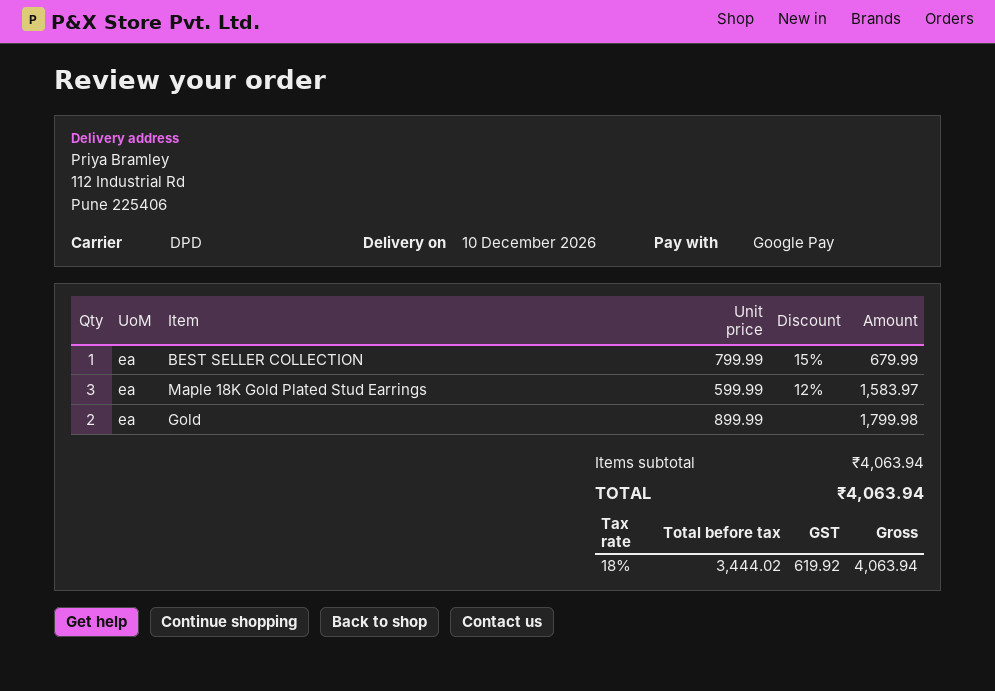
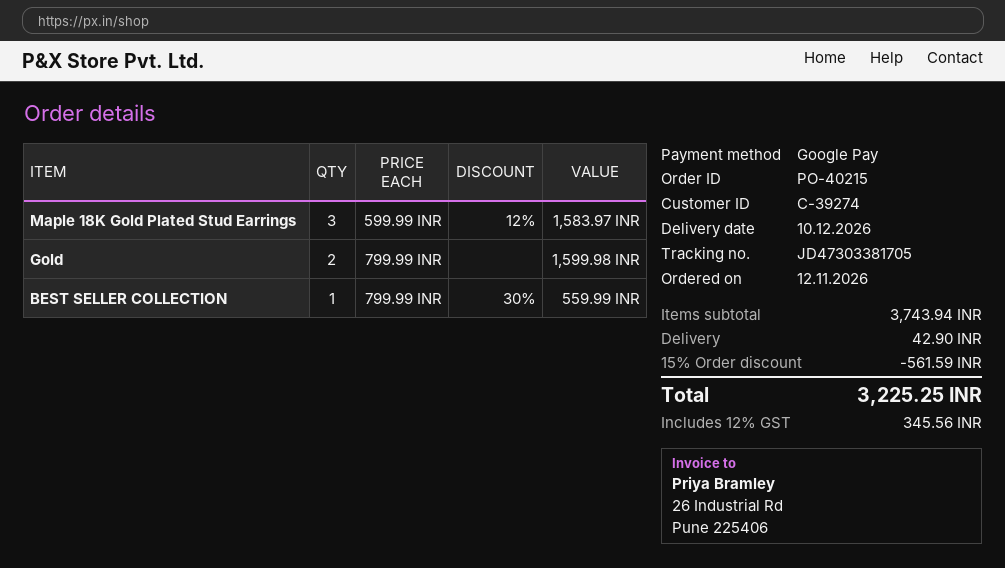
BEST SELLER COLLECTION: 1 x 799.99 - 15% = 679.99 -> 1 x 799.99 - 30% = 559.99
Gold: 2 x 899.99 = 1799.98 -> 2 x 799.99 = 1599.98
subtotal: 4063.94 -> 3743.94
discount: none -> 15% = 561.59
shipping: none -> 42.90
tax: 18% = 619.92 -> 12% = 345.56
total: 4063.94 -> 3225.25

